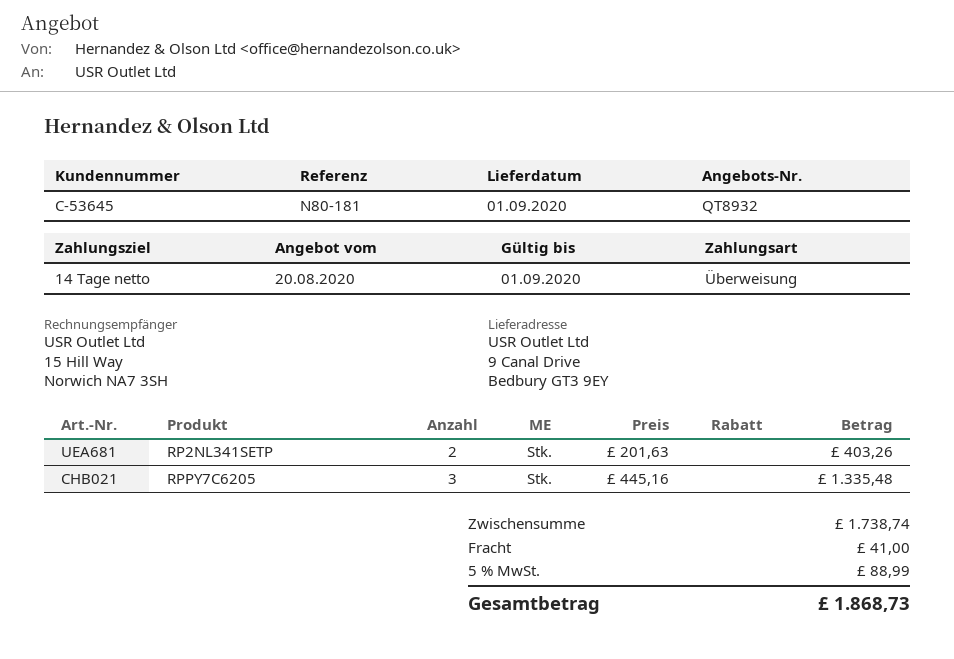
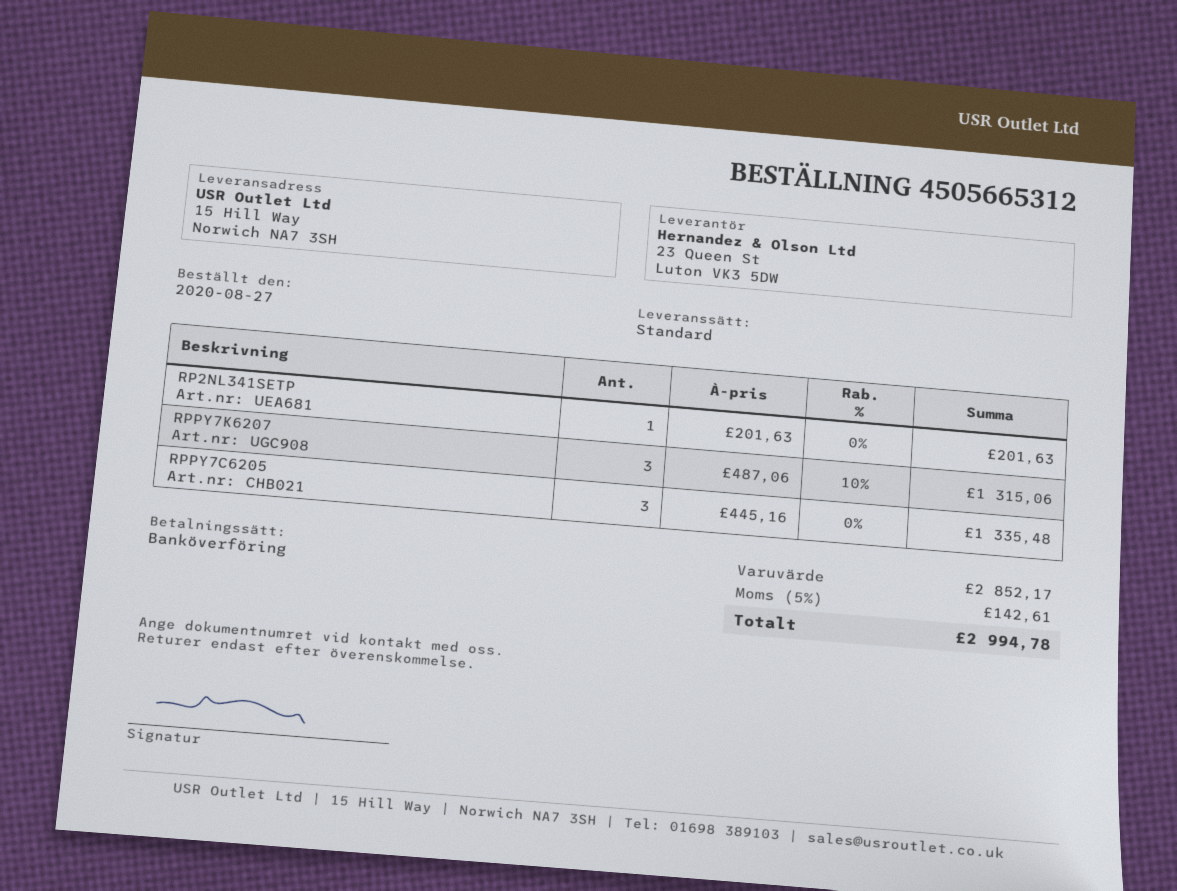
ship to: 9 Canal Drive, Bedbury GT3 9EY -> 15 Hill Way, Norwich NA7 3SH
RP2NL341SETP: 2 x 201.63 = 403.26 -> 1 x 201.63 = 201.63
RPPY7K6207: none -> 3 x 487.06 - 10% = 1315.06
subtotal: 1738.74 -> 2852.17
shipping: 41.00 -> none
tax: 5% = 88.99 -> 5% = 142.61
total: 1868.73 -> 2994.78

